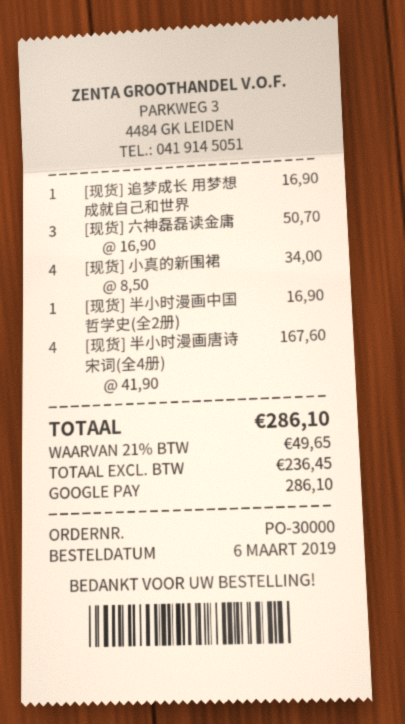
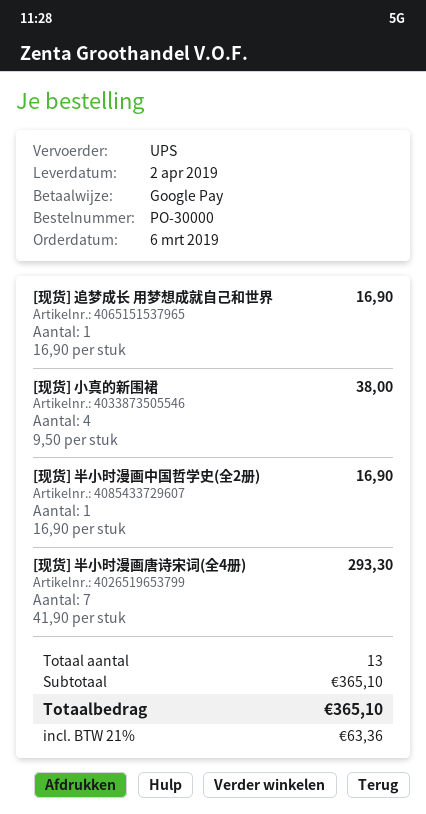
[现货] 六神磊磊读金庸: 3 x 16.90 = 50.70 -> none
[现货] 小真的新围裙: 4 x 8.50 = 34.00 -> 4 x 9.50 = 38.00
[现货] 半小时漫画唐诗宋词(全4册): 4 x 41.90 = 167.60 -> 7 x 41.90 = 293.30
tax: 21% = 49.65 -> 21% = 63.36
total: 286.10 -> 365.10

